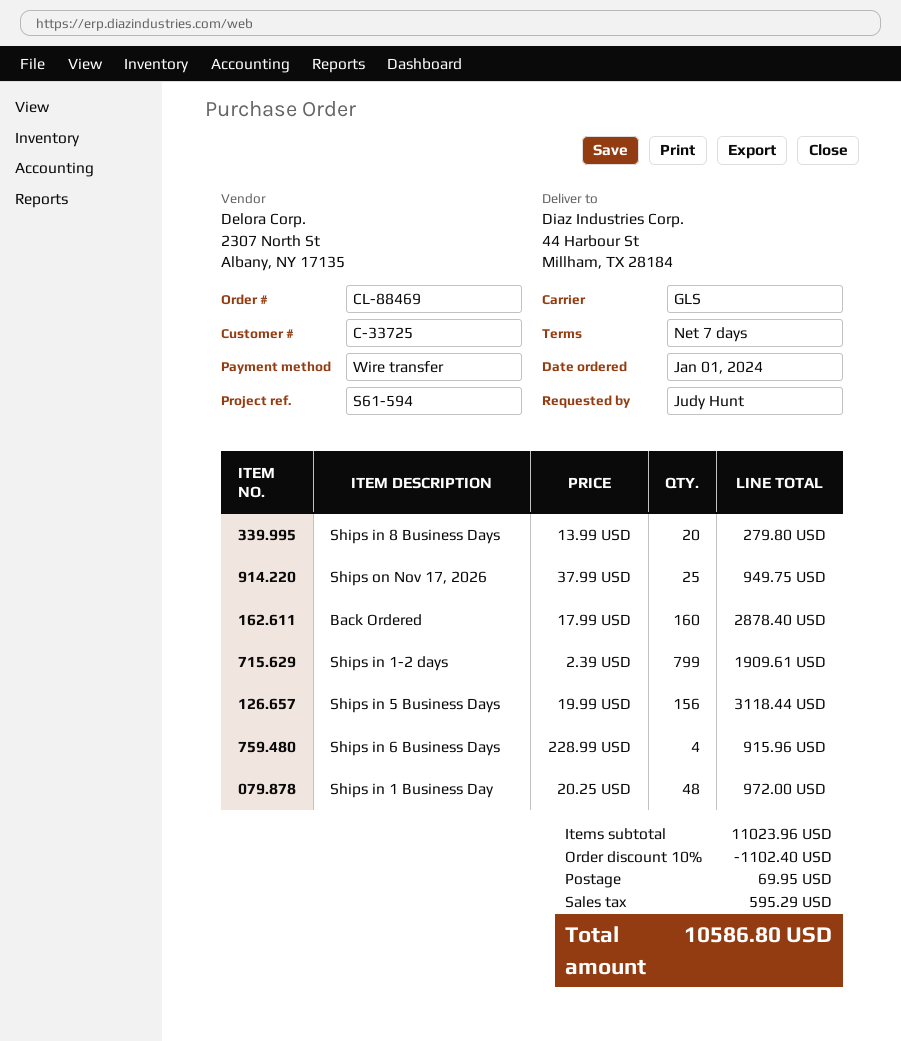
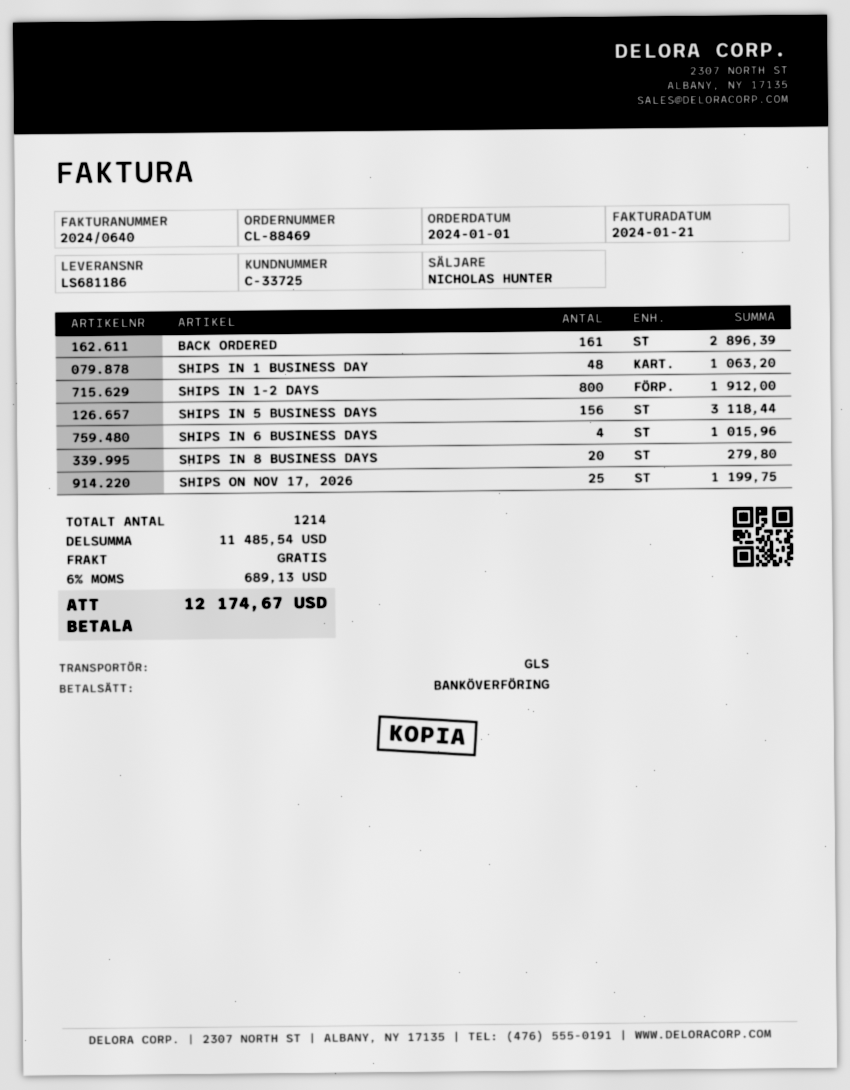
Ships on Nov 17, 2026: 25 for 949.75 -> 25 for 1199.75
Back Ordered: 160 for 2878.40 -> 161 for 2896.39
Ships in 1-2 days: 799 for 1909.61 -> 800 for 1912.00
Ships in 6 Business Days: 4 for 915.96 -> 4 for 1015.96
Ships in 1 Business Day: 48 for 972.00 -> 48 for 1063.20
subtotal: 11023.96 -> 11485.54
discount: 10% = 1102.40 -> none
shipping: 69.95 -> 0.00
tax: 595.29 -> 689.13
total: 10586.80 -> 12174.67

